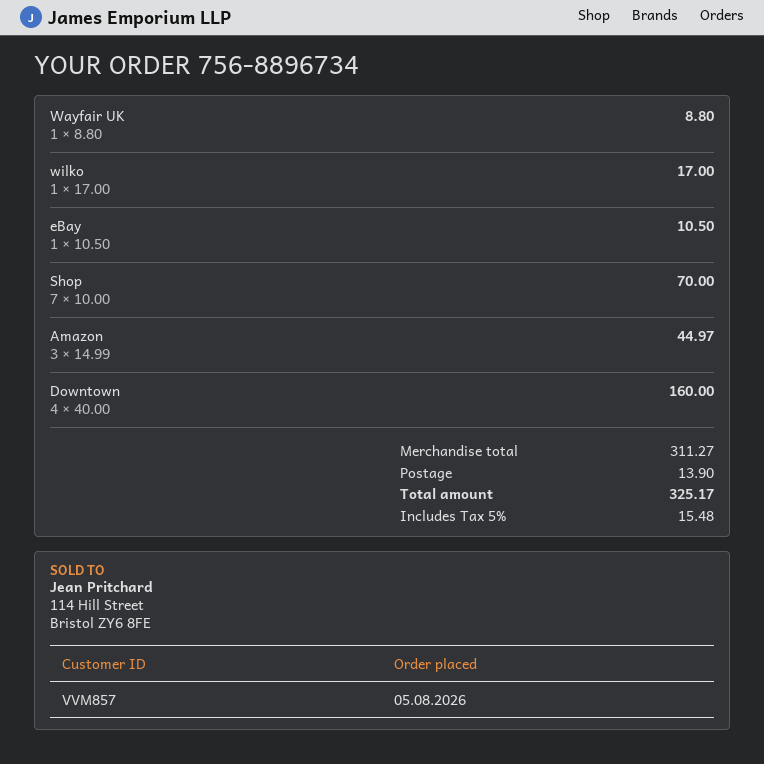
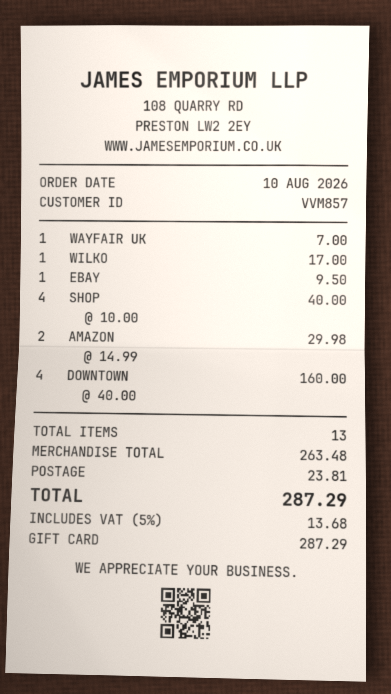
order date: 2026-08-05 -> 2026-08-10
Wayfair UK: 1 x 8.80 = 8.80 -> 1 x 7.00 = 7.00
eBay: 1 x 10.50 = 10.50 -> 1 x 9.50 = 9.50
Shop: 7 x 10.00 = 70.00 -> 4 x 10.00 = 40.00
Amazon: 3 x 14.99 = 44.97 -> 2 x 14.99 = 29.98
subtotal: 311.27 -> 263.48
shipping: 13.90 -> 23.81
tax: 5% = 15.48 -> 5% = 13.68
total: 325.17 -> 287.29

